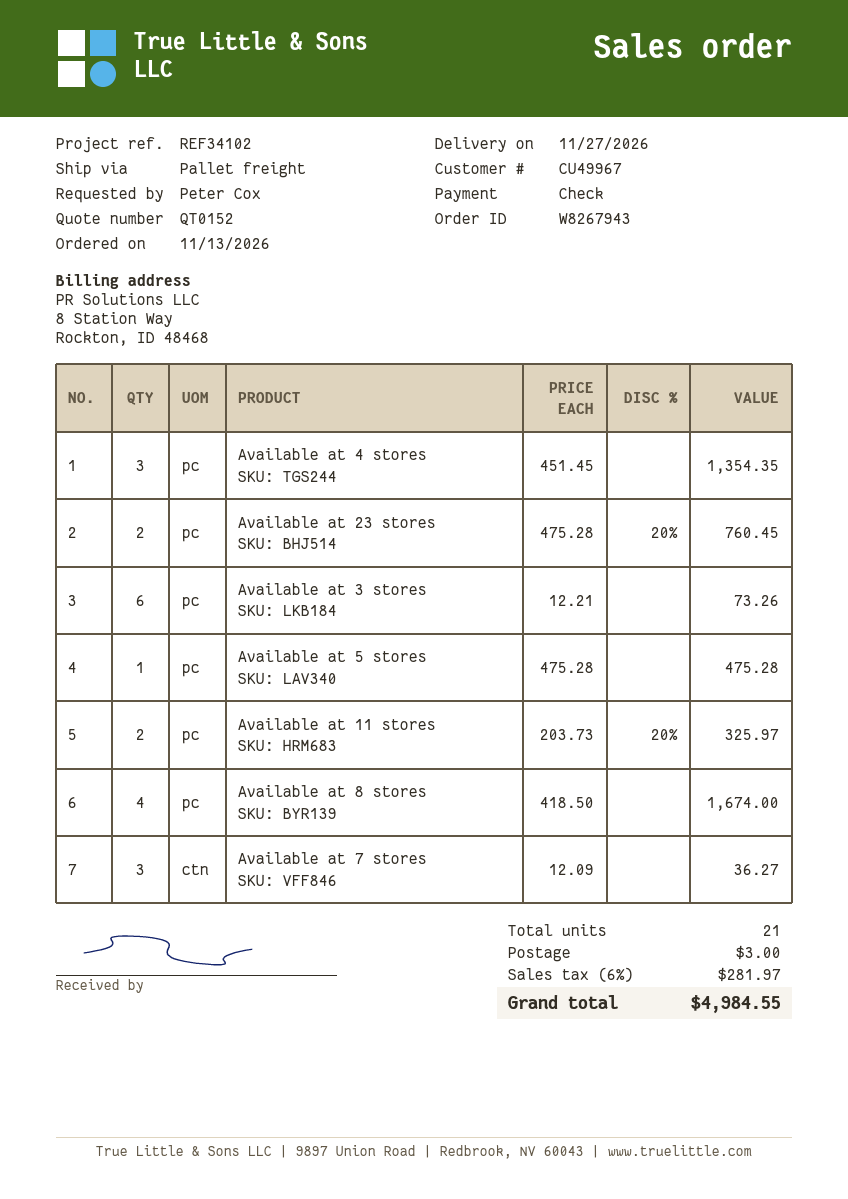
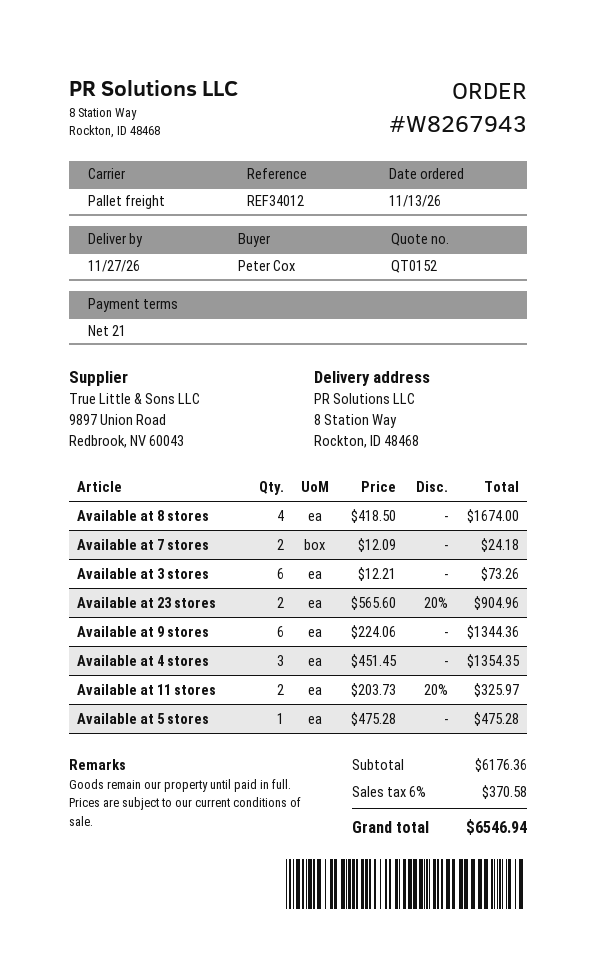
reference: REF34102 -> REF34012
Available at 23 stores: 2 x 475.28 - 20% = 760.45 -> 2 x 565.60 - 20% = 904.96
Available at 7 stores: 3 x 12.09 = 36.27 -> 2 x 12.09 = 24.18
Available at 9 stores: none -> 6 x 224.06 = 1344.36
shipping: 3.00 -> none
tax: 6% = 281.97 -> 6% = 370.58
total: 4984.55 -> 6546.94

